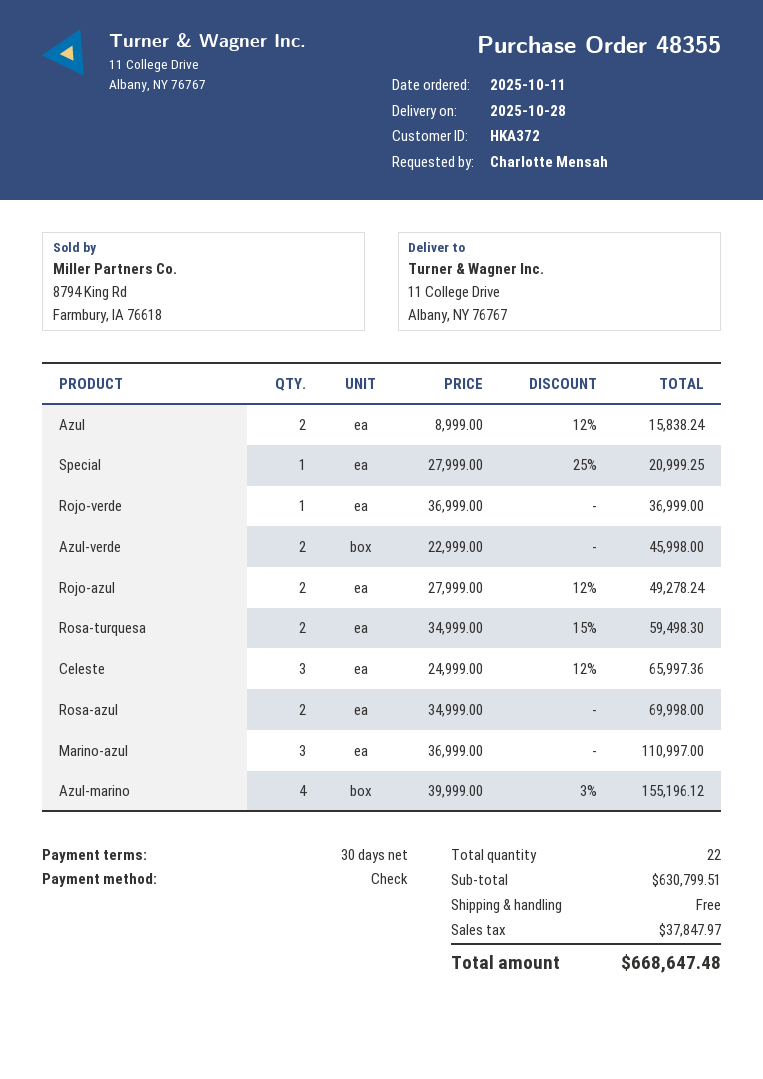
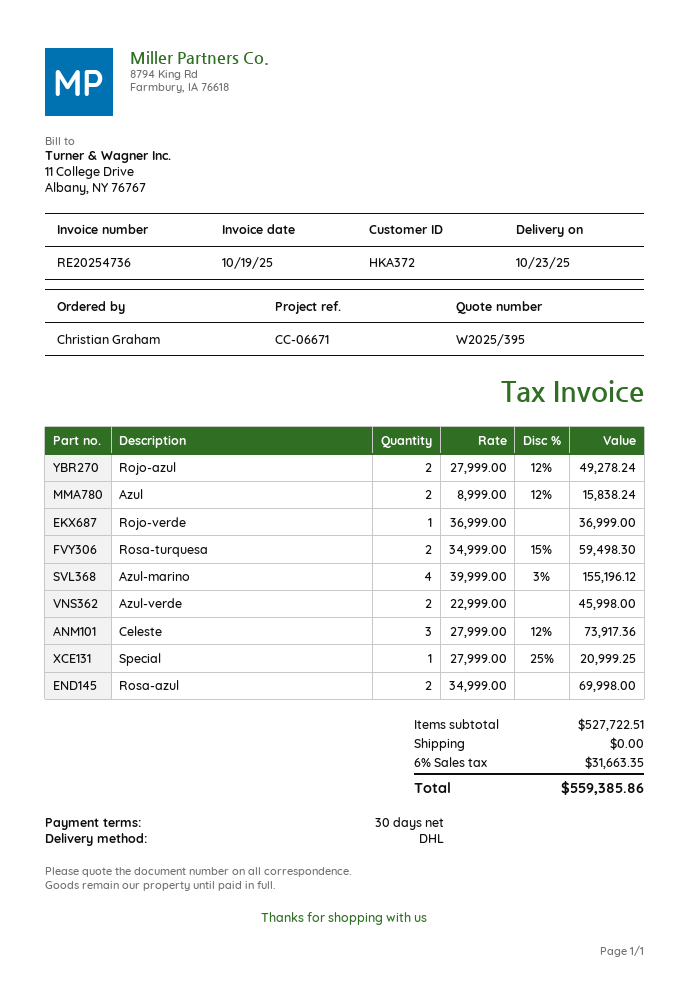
delivery date: 2025-10-28 -> 2025-10-23
ordered by: Charlotte Mensah -> Christian Graham
Celeste: 3 x 24999.00 - 12% = 65997.36 -> 3 x 27999.00 - 12% = 73917.36
Marino-azul: 3 x 36999.00 = 110997.00 -> none
subtotal: 630799.51 -> 527722.51
tax: 37847.97 -> 31663.35
total: 668647.48 -> 559385.86

